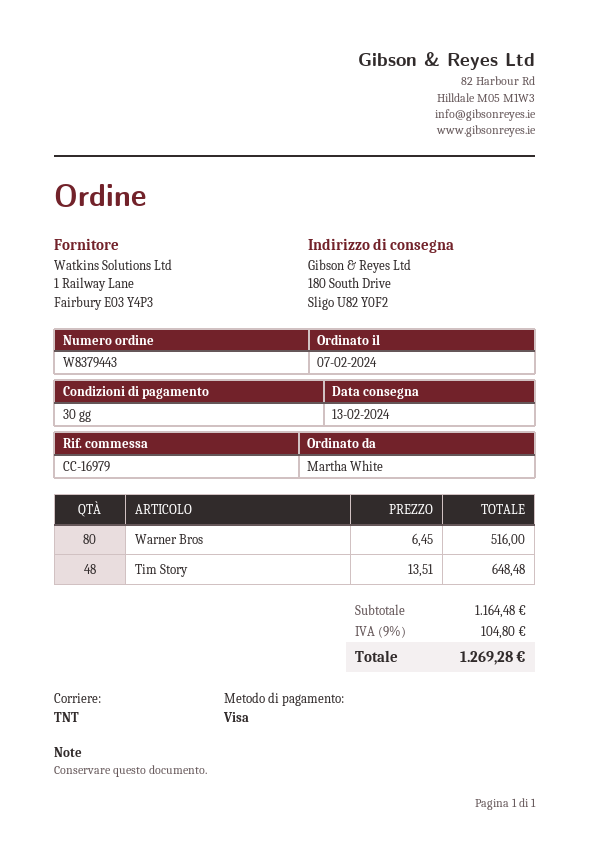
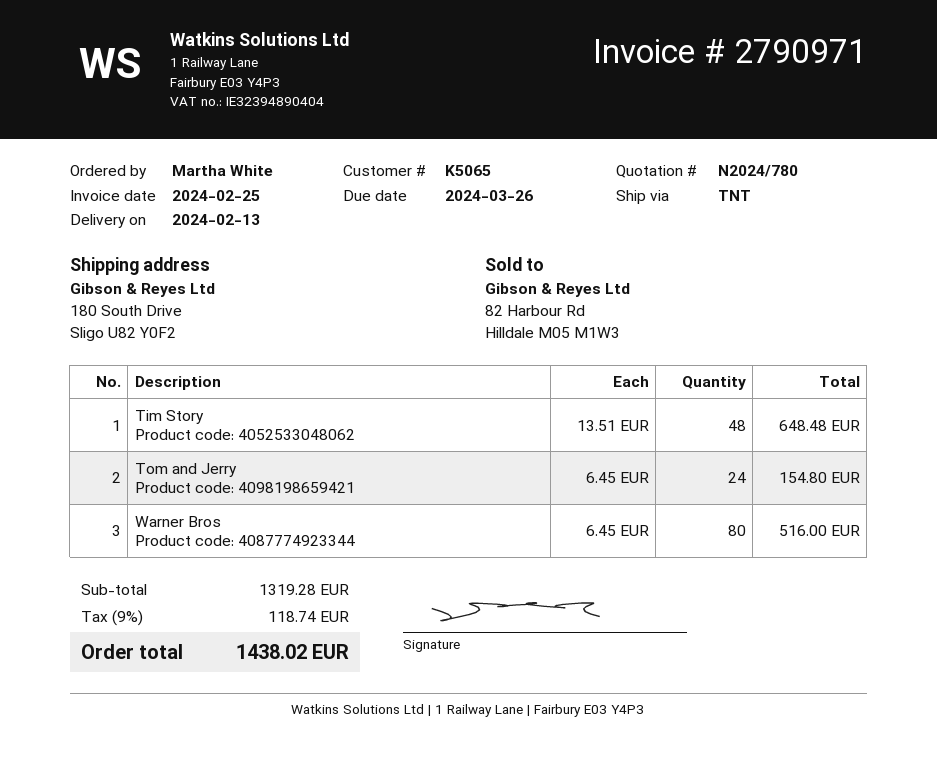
Tom and Jerry: none -> 24 x 6.45 = 154.80
subtotal: 1164.48 -> 1319.28
tax: 9% = 104.80 -> 9% = 118.74
total: 1269.28 -> 1438.02

